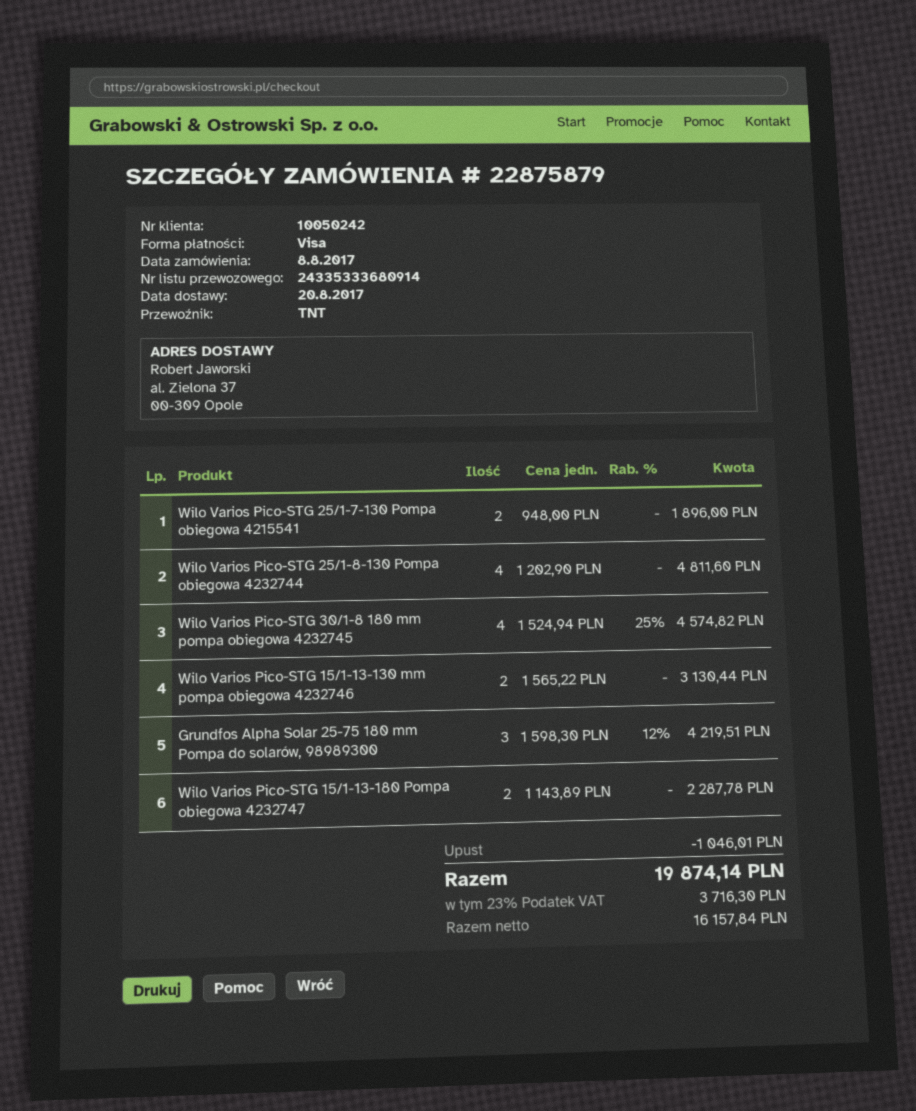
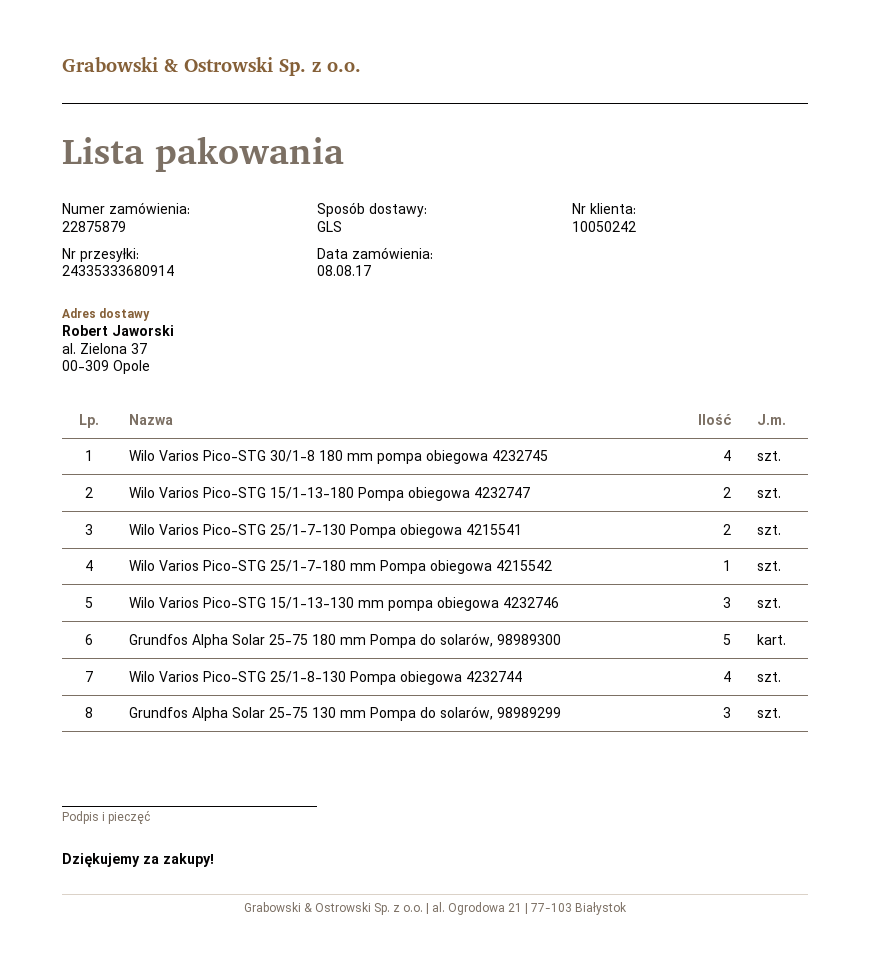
shipping method: TNT -> GLS
Wilo Varios Pico-STG 15/1-13-130 mm pompa obiegowa 4232746: 2 -> 3
Grundfos Alpha Solar 25-75 180 mm Pompa do solarów, 98989300: 3 -> 5
Wilo Varios Pico-STG 25/1-7-180 mm Pompa obiegowa 4215542: none -> 1
Grundfos Alpha Solar 25-75 130 mm Pompa do solarów, 98989299: none -> 3

